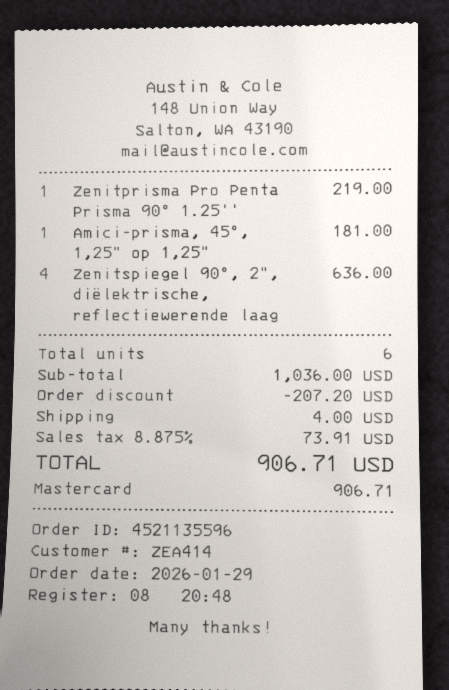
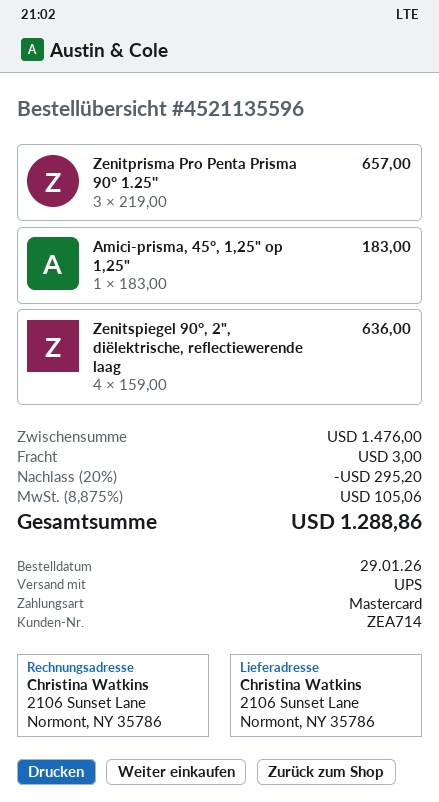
customer number: ZEA414 -> ZEA714
Zenitprisma Pro Penta Prisma 90° 1.25'': 1 for 219.00 -> 3 for 657.00
Amici-prisma, 45°, 1,25" op 1,25": 1 for 181.00 -> 1 for 183.00
subtotal: 1036.00 -> 1476.00
discount: 207.20 -> 295.20
shipping: 4.00 -> 3.00
tax: 8.875% = 73.91 -> 8.875% = 105.06
total: 906.71 -> 1288.86

